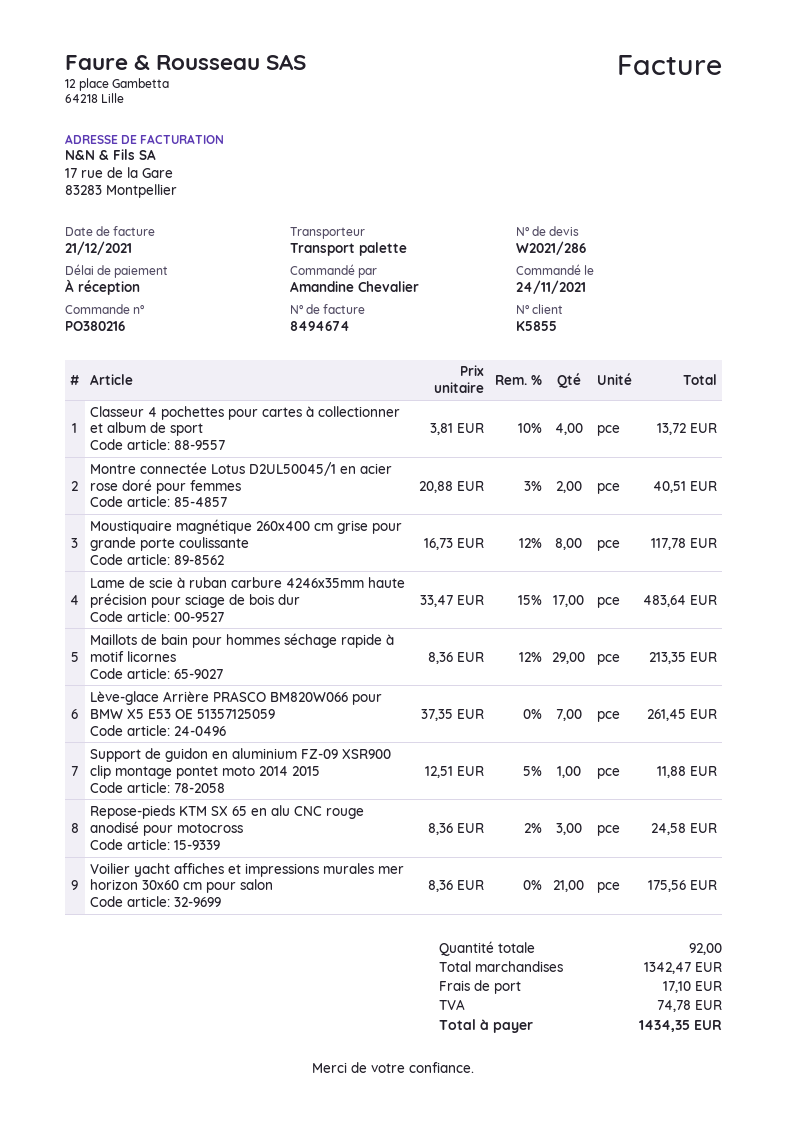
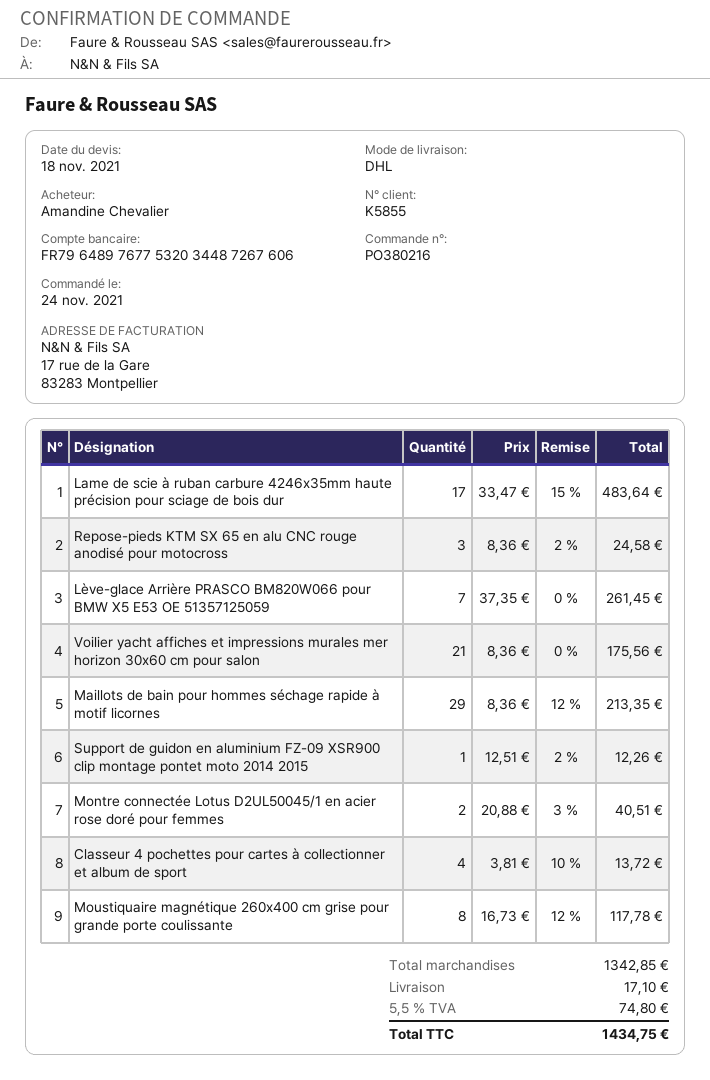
shipping method: pallet freight -> DHL
Support de guidon en aluminium FZ-09 XSR900 clip montage pontet moto 2014 2015: 1 x 12.51 - 5% = 11.88 -> 1 x 12.51 - 2% = 12.26
subtotal: 1342.47 -> 1342.85
tax: 74.78 -> 74.80
total: 1434.35 -> 1434.75

